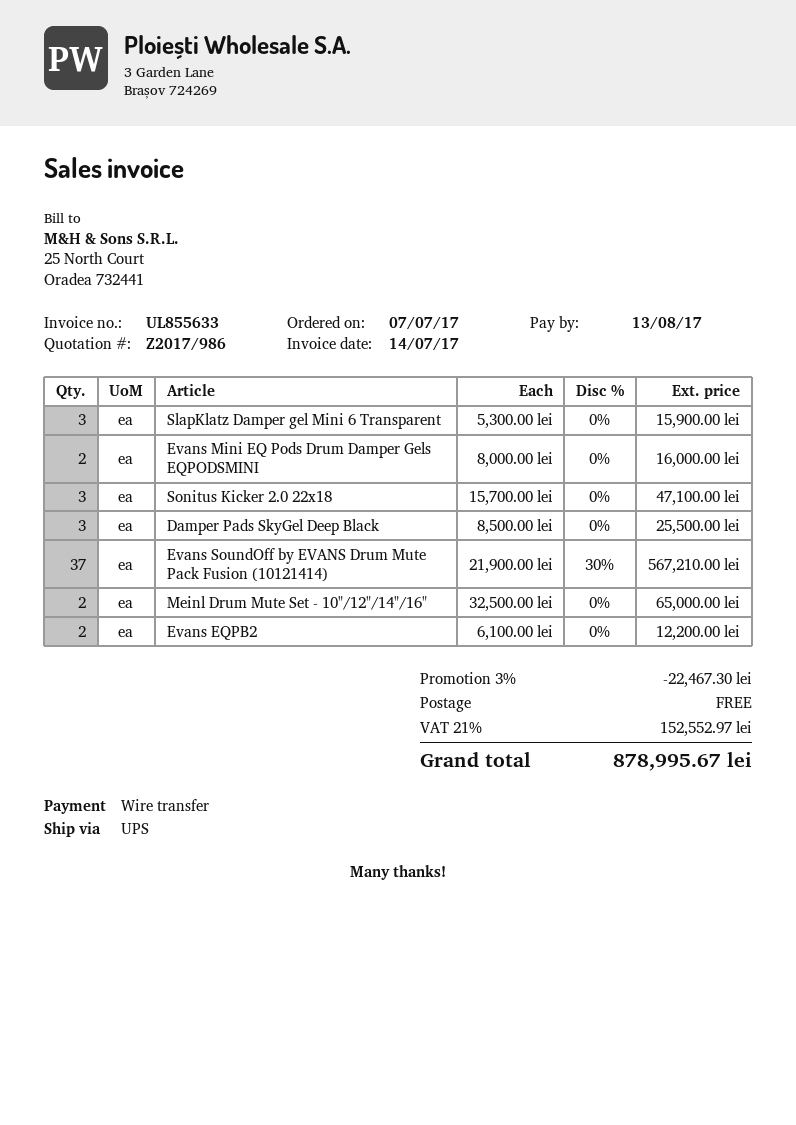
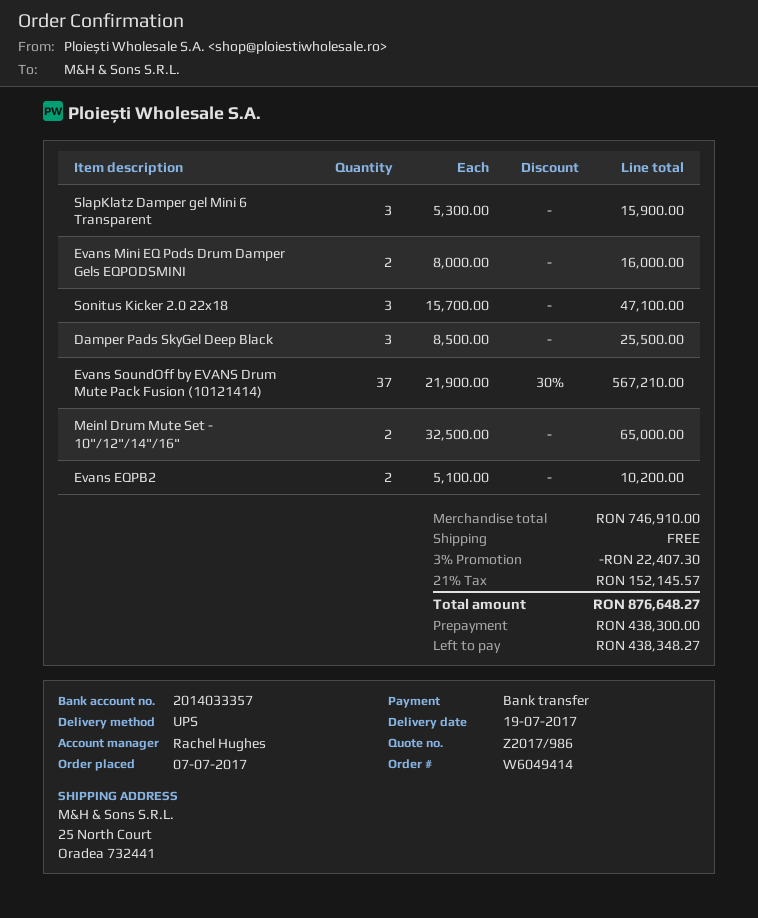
Evans EQPB2: 2 x 6100.00 = 12200.00 -> 2 x 5100.00 = 10200.00
discount: 3% = 22467.30 -> 3% = 22407.30
tax: 21% = 152552.97 -> 21% = 152145.57
total: 878995.67 -> 876648.27

